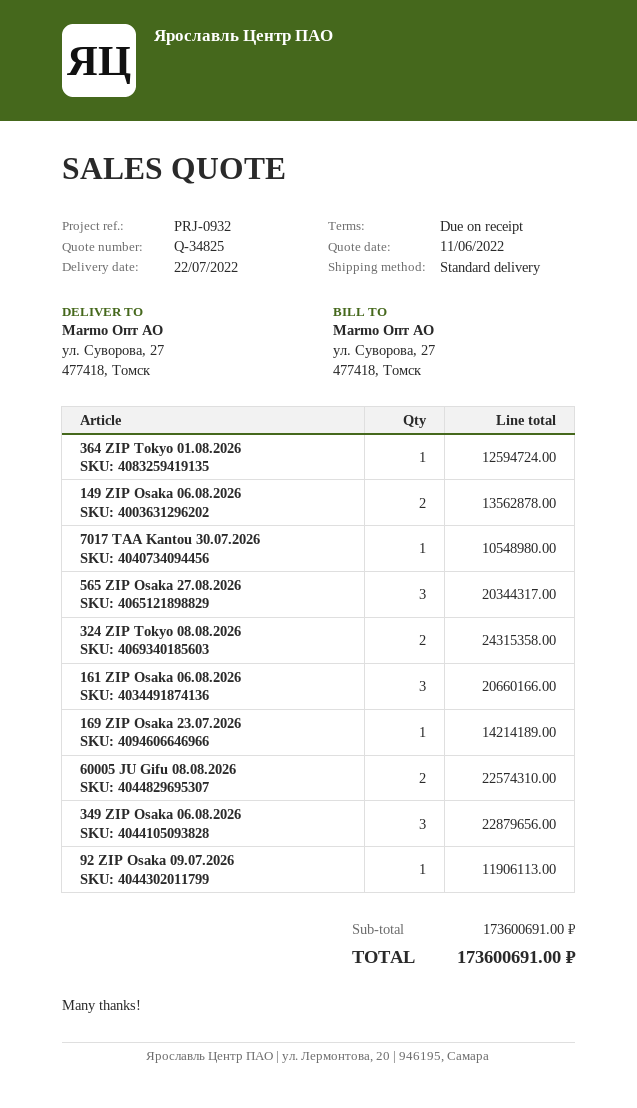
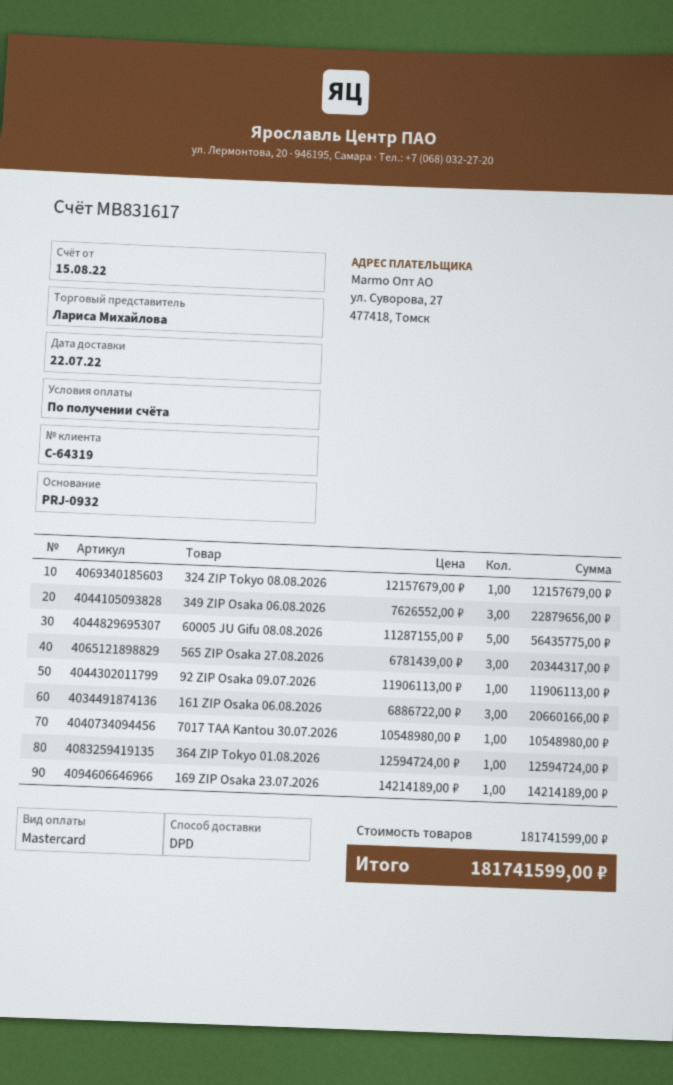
shipping method: standard -> DPD
149 ZIP Osaka 06.08.2026: 2 for 13562878.00 -> none
324 ZIP Tokyo 08.08.2026: 2 for 24315358.00 -> 1 for 12157679.00
60005 JU Gifu 08.08.2026: 2 for 22574310.00 -> 5 for 56435775.00
subtotal: 173600691.00 -> 181741599.00
total: 173600691.00 -> 181741599.00

